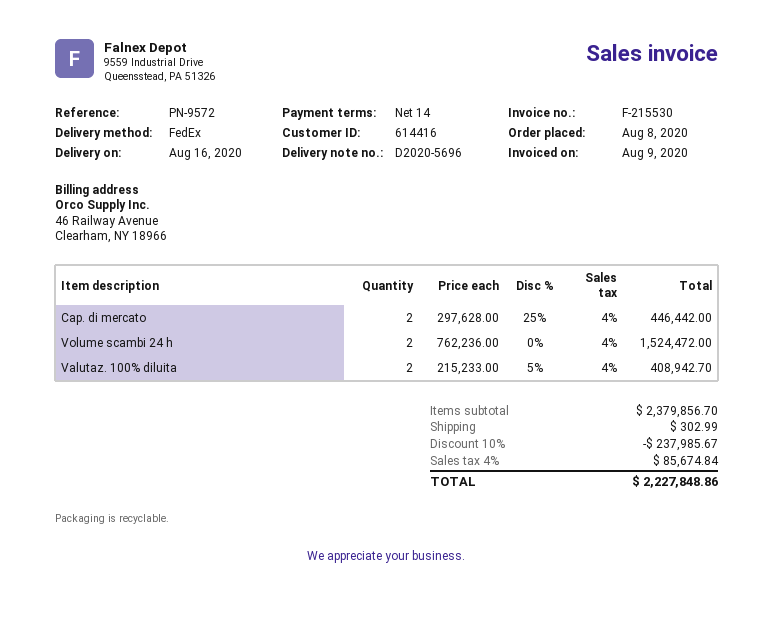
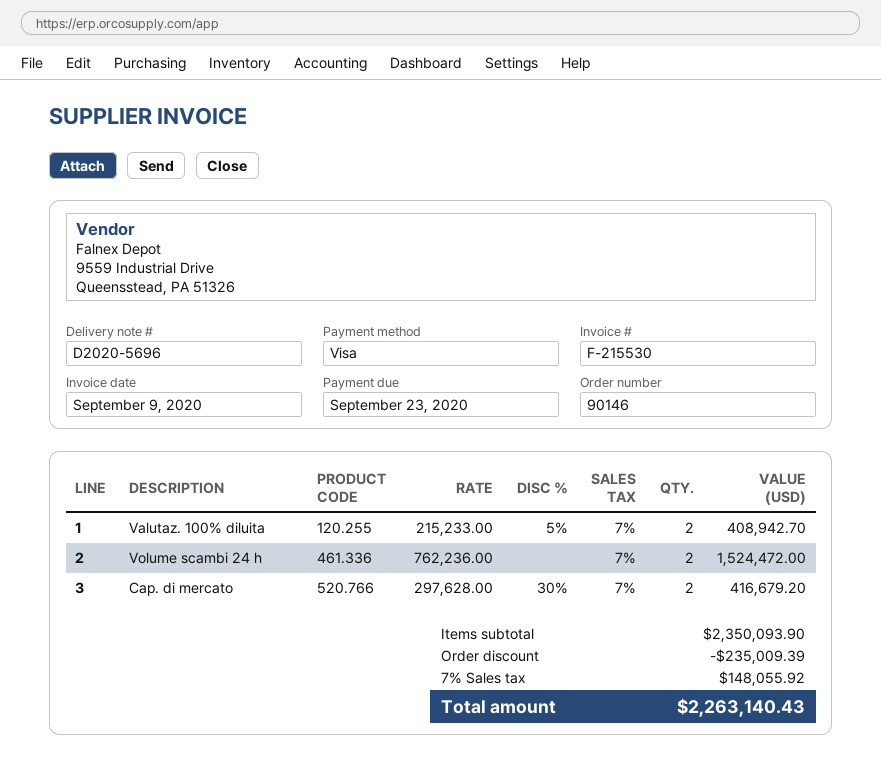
invoice date: 2020-08-09 -> 2020-09-09
Cap. di mercato: 2 x 297628.00 - 25% = 446442.00 -> 2 x 297628.00 - 30% = 416679.20
subtotal: 2379856.70 -> 2350093.90
discount: 237985.67 -> 235009.39
shipping: 302.99 -> none
tax: 4% = 85674.84 -> 7% = 148055.92
total: 2227848.86 -> 2263140.43

